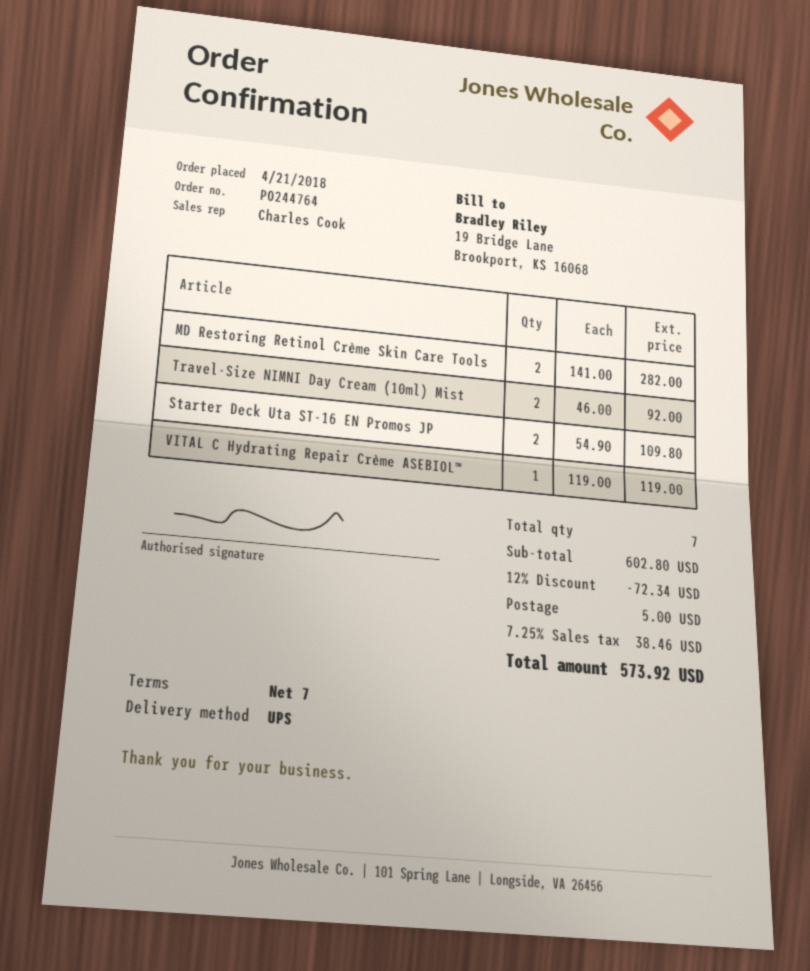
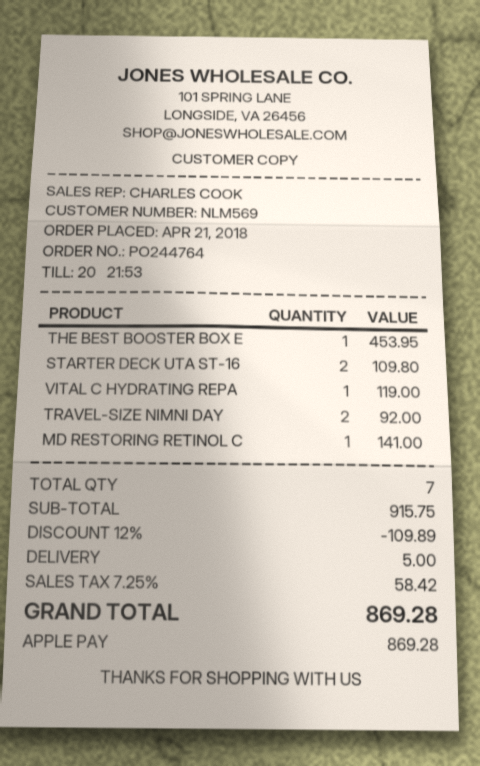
MD Restoring Retinol Crème Skin Care Tools: 2 for 282.00 -> 1 for 141.00
THE BEST BOOSTER BOX E: none -> 1 for 453.95
subtotal: 602.80 -> 915.75
discount: 12% = 72.34 -> 12% = 109.89
tax: 7.25% = 38.46 -> 7.25% = 58.42
total: 573.92 -> 869.28

